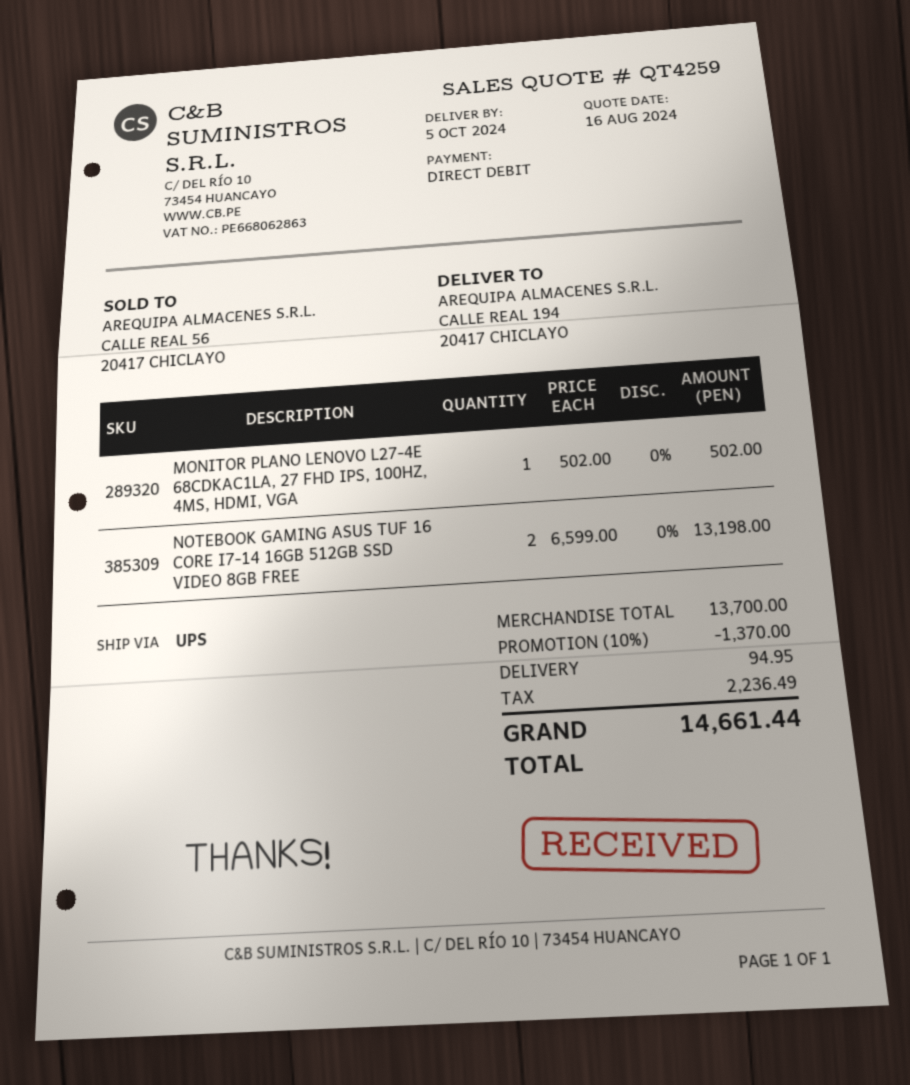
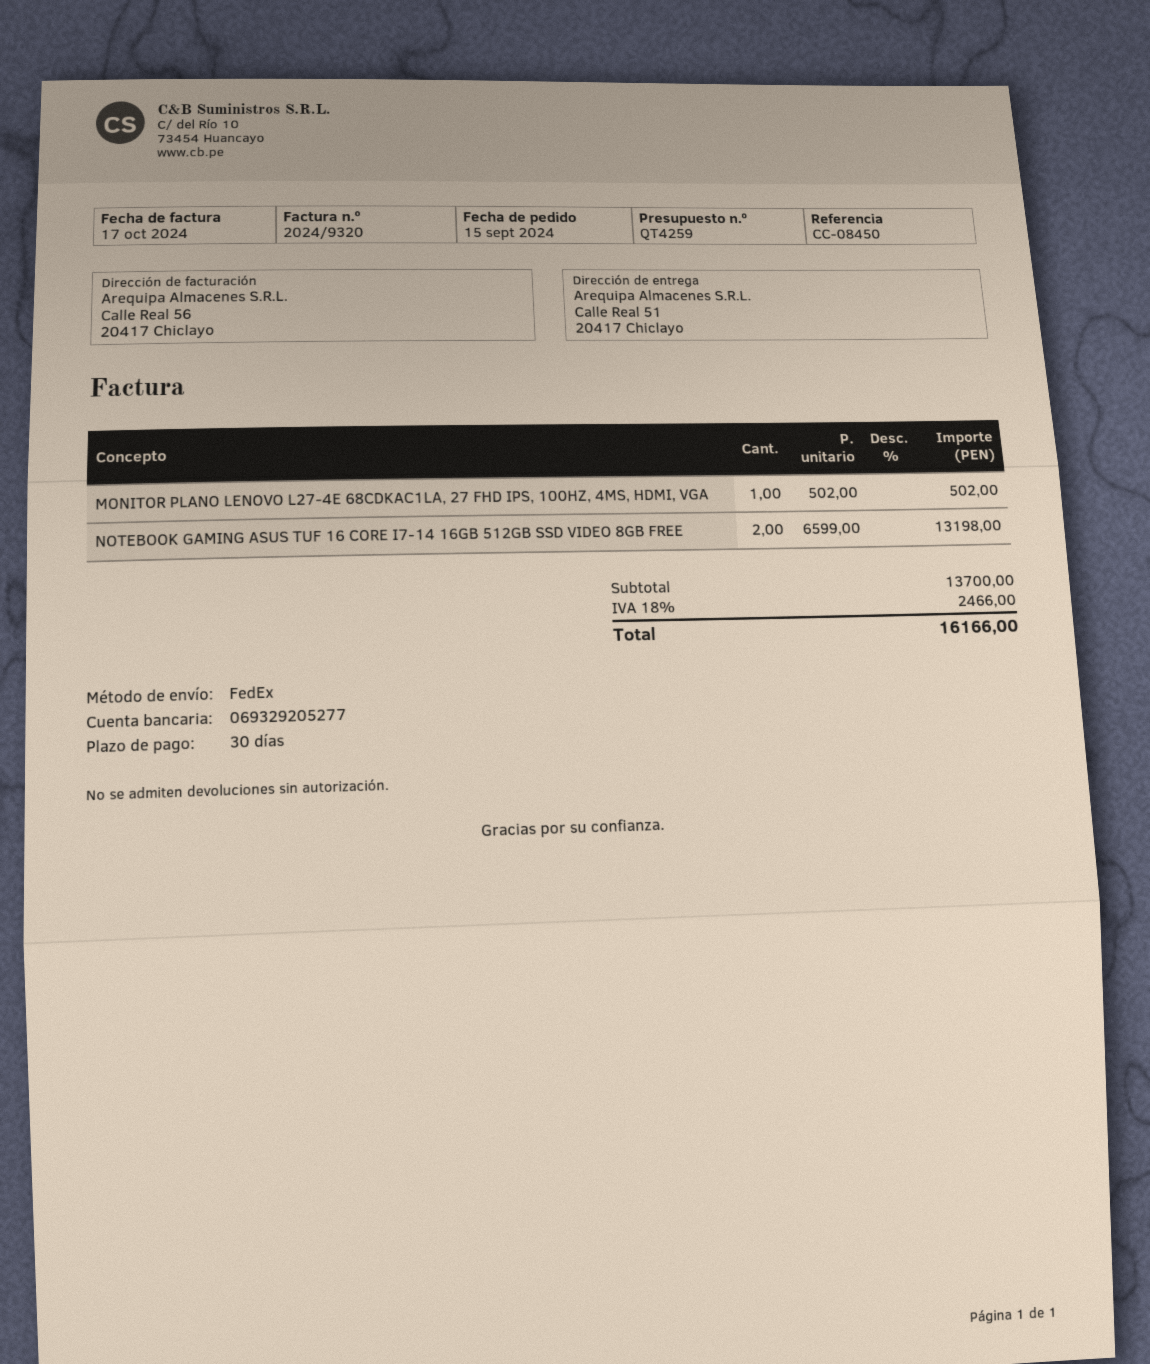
shipping method: UPS -> FedEx
ship to: CALLE REAL 194, 20417 CHICLAYO -> Calle Real 51, 20417 Chiclayo
discount: 10% = 1370.00 -> none
shipping: 94.95 -> none
tax: 2236.49 -> 2466.00
total: 14661.44 -> 16166.00

